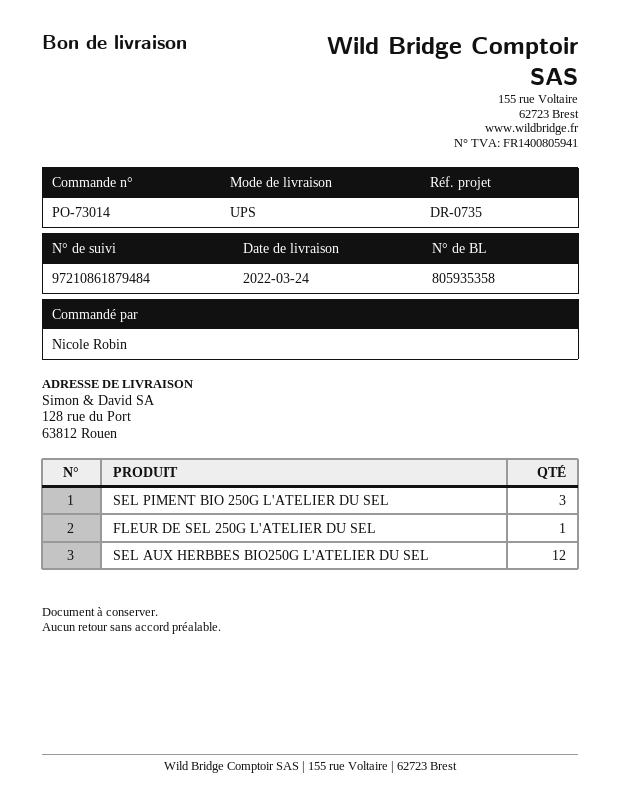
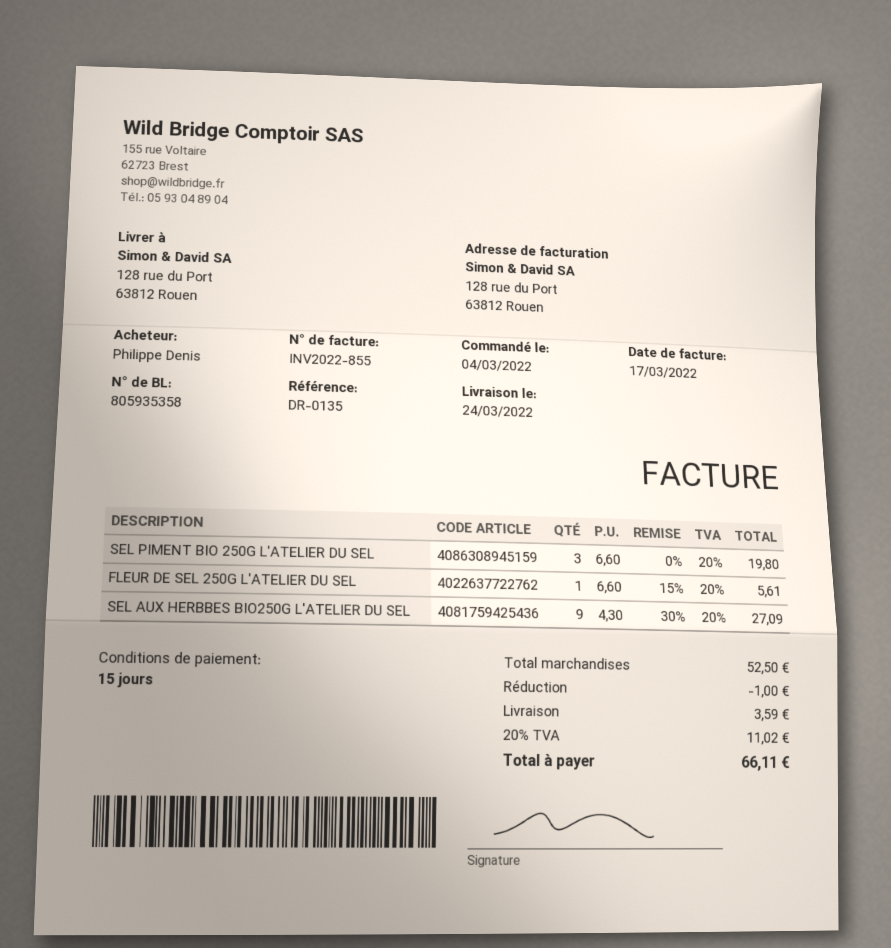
reference: DR-0735 -> DR-0135
ordered by: Nicole Robin -> Philippe Denis
SEL AUX HERBBES BIO250G L'ATELIER DU SEL: 12 -> 9

